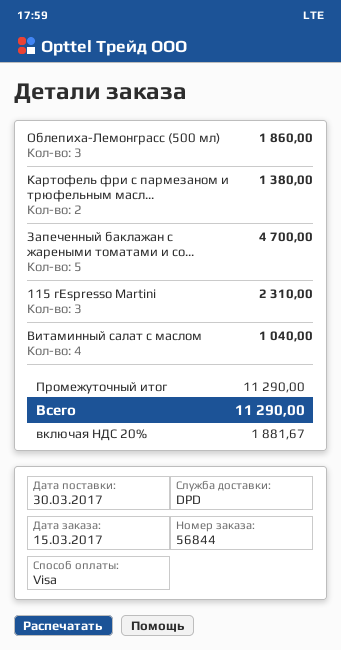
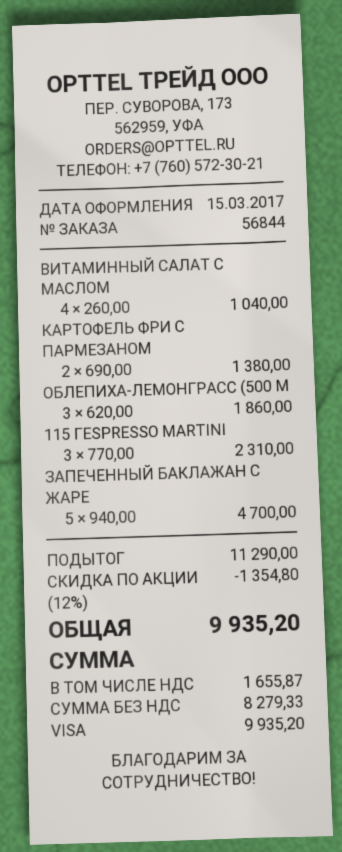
discount: none -> 12% = 1354.80
tax: 1881.67 -> 1655.87
total: 11290.00 -> 9935.20

